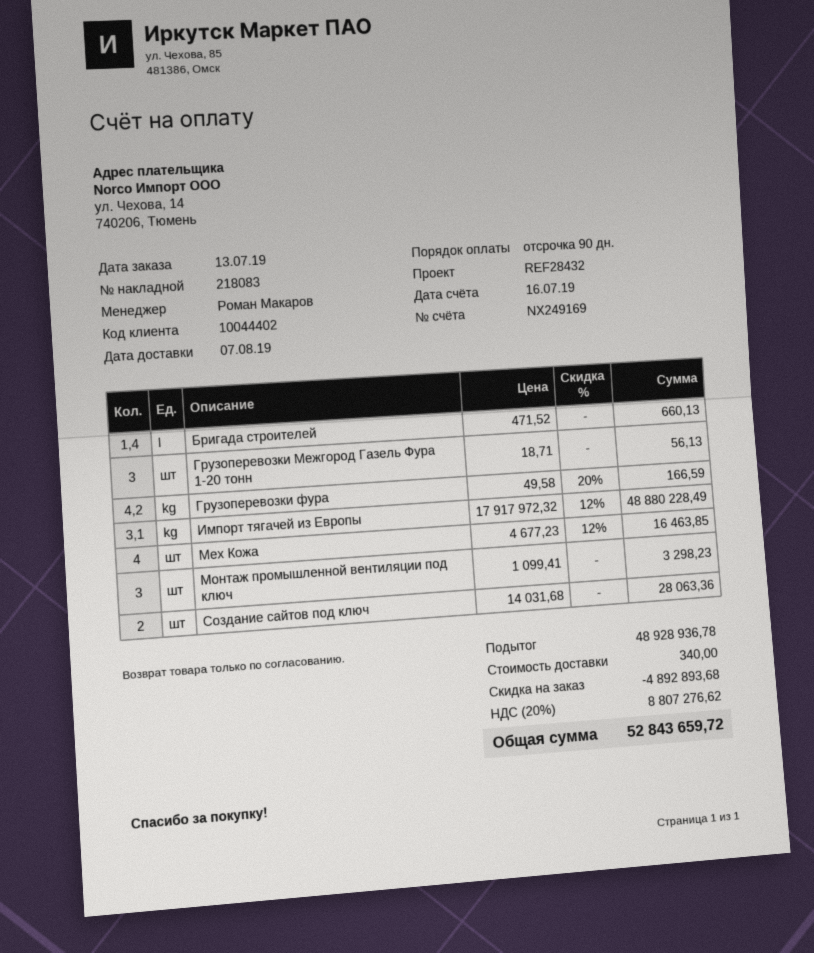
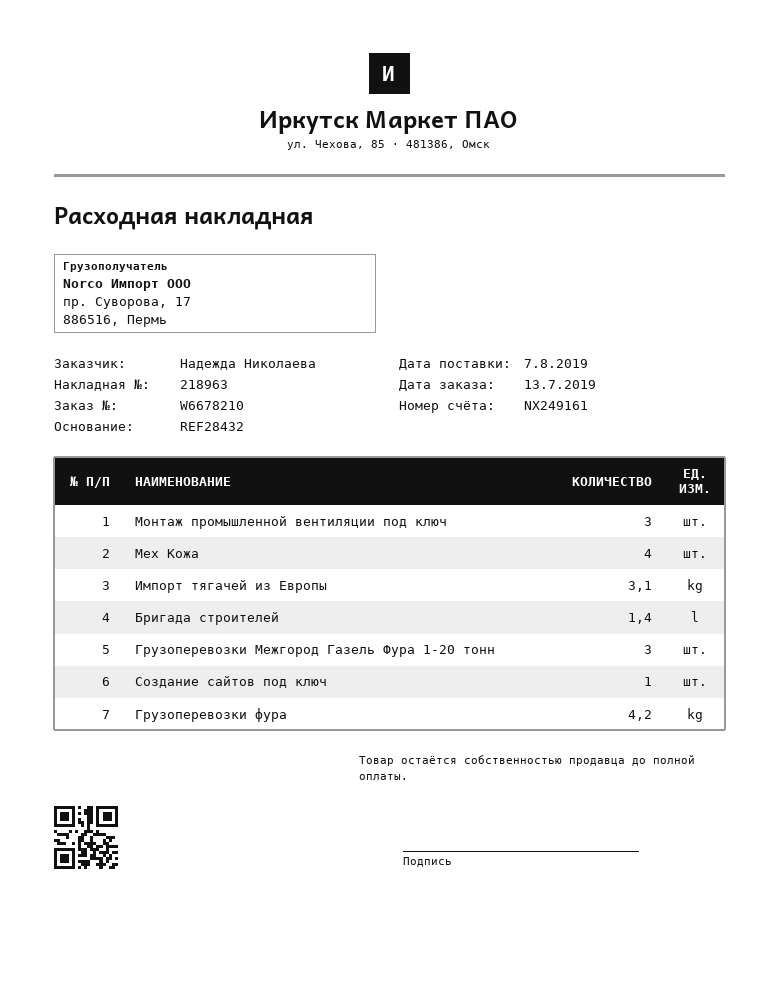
delivery note number: 218083 -> 218963
invoice number: NX249169 -> NX249161
Создание сайтов под ключ: 2 -> 1

